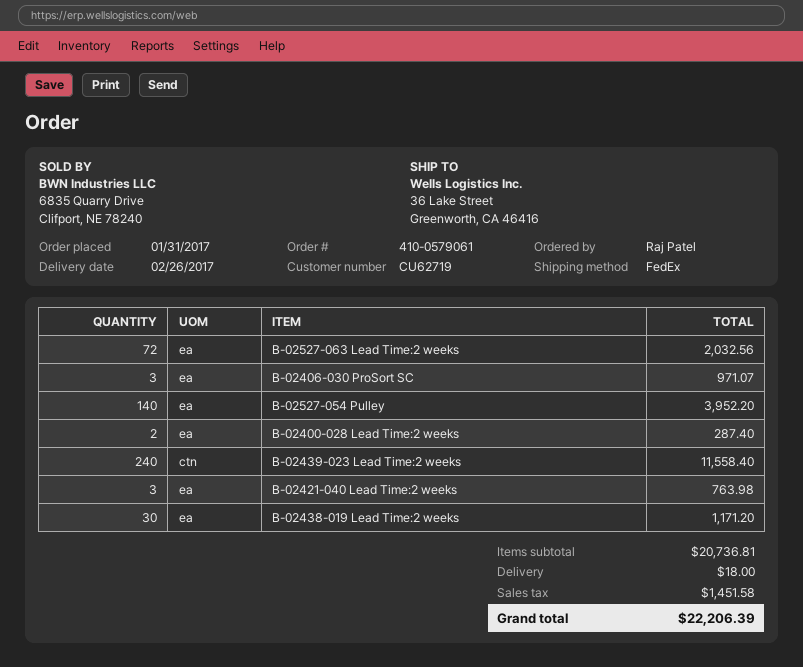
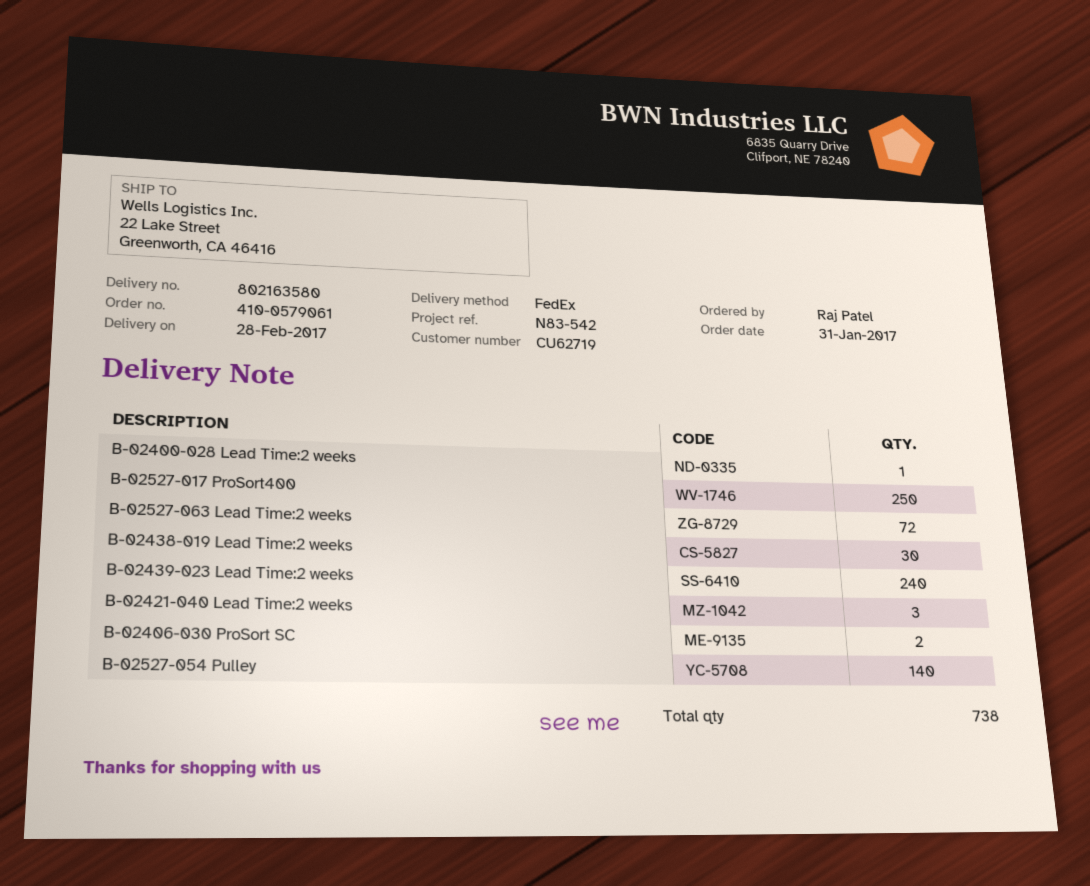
delivery date: 2017-02-26 -> 2017-02-28
ship to: 36 Lake Street, Greenworth, CA 46416 -> 22 Lake Street, Greenworth, CA 46416
B-02406-030 ProSort SC: 3 -> 2
B-02400-028 Lead Time:2 weeks: 2 -> 1
B-02527-017 ProSort400: none -> 250

